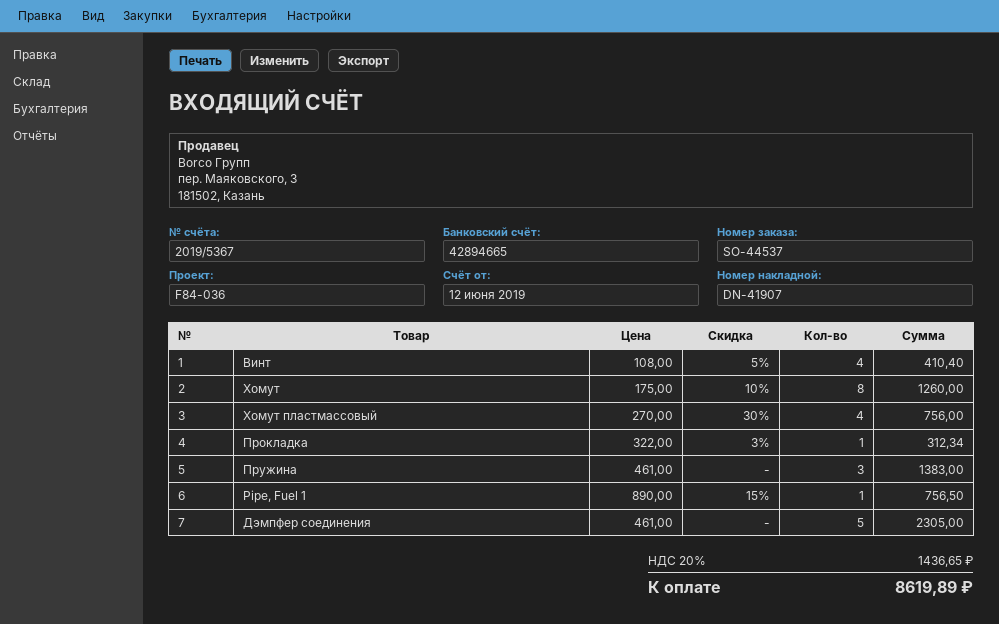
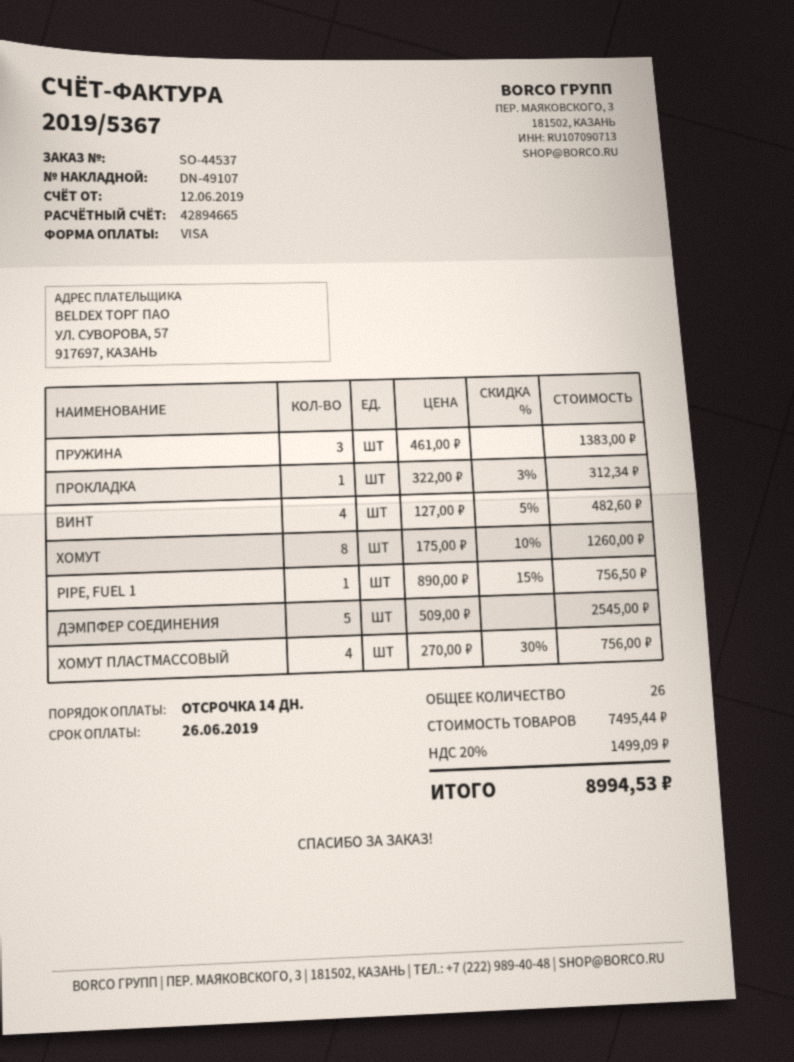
delivery note number: DN-41907 -> DN-49107
Винт: 4 x 108.00 - 5% = 410.40 -> 4 x 127.00 - 5% = 482.60
Дэмпфер соединения: 5 x 461.00 = 2305.00 -> 5 x 509.00 = 2545.00
tax: 20% = 1436.65 -> 20% = 1499.09
total: 8619.89 -> 8994.53

